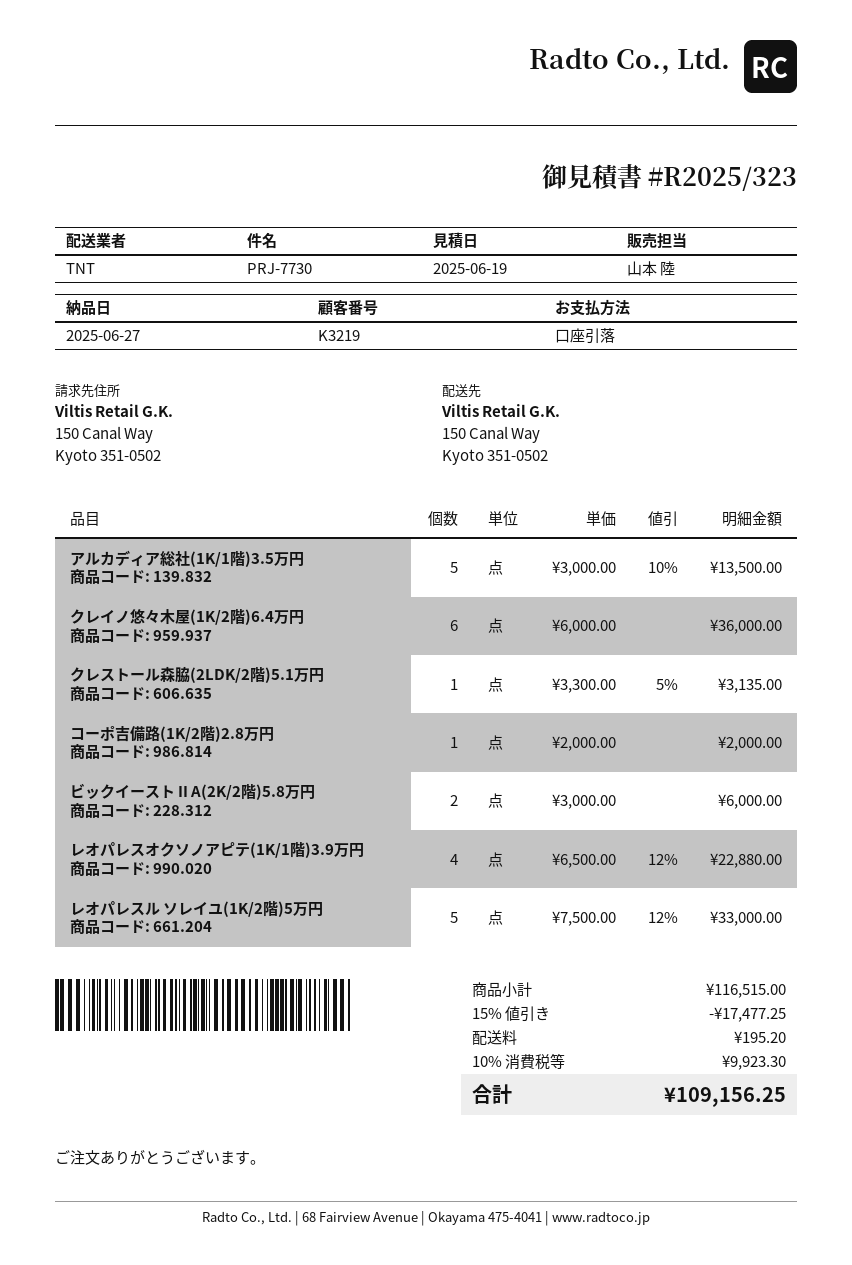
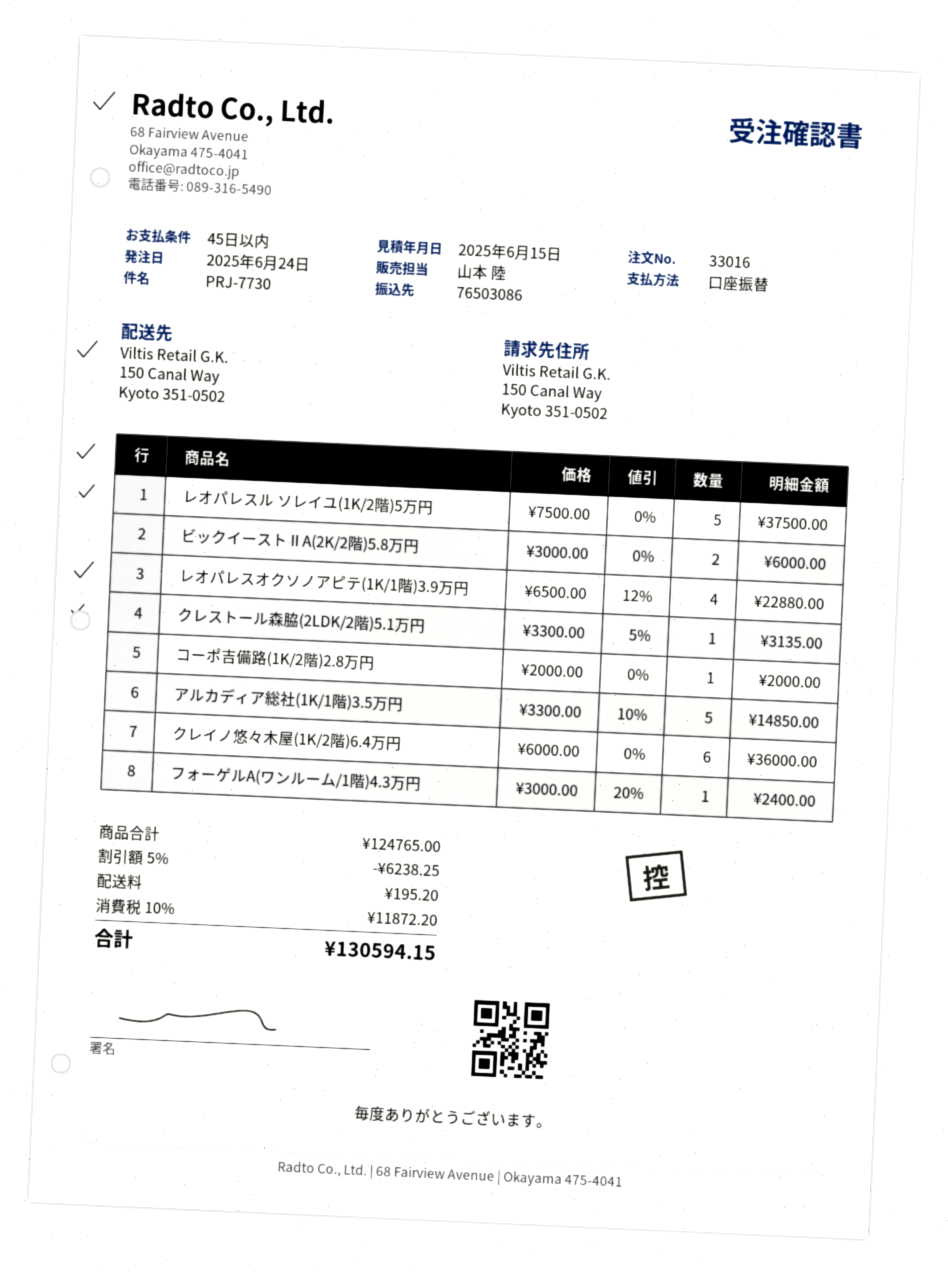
quote date: 2025-06-19 -> 2025-06-15
アルカディア総社(1K/1階)3.5万円: 5 x 3000.00 - 10% = 13500.00 -> 5 x 3300.00 - 10% = 14850.00
レオパレスル ソレイユ(1K/2階)5万円: 5 x 7500.00 - 12% = 33000.00 -> 5 x 7500.00 = 37500.00
フォーゲルA(ワンルーム/1階)4.3万円: none -> 1 x 3000.00 - 20% = 2400.00
subtotal: 116515.00 -> 124765.00
discount: 15% = 17477.25 -> 5% = 6238.25
tax: 10% = 9923.30 -> 10% = 11872.20
total: 109156.25 -> 130594.15

